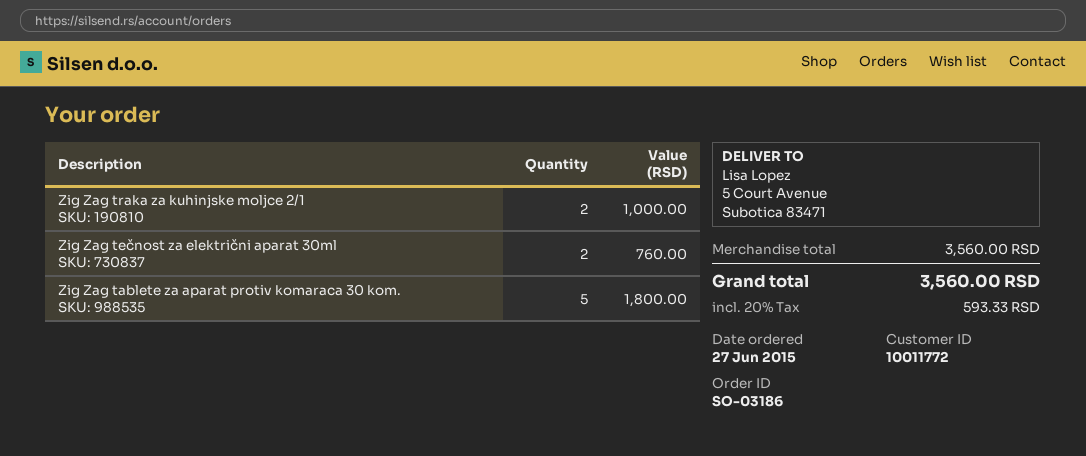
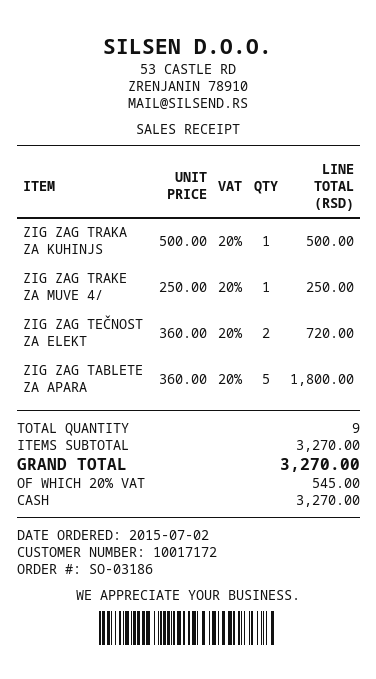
order date: 2015-06-27 -> 2015-07-02
customer number: 10011772 -> 10017172
Zig Zag traka za kuhinjske moljce 2/1: 2 for 1000.00 -> 1 for 500.00
Zig Zag tečnost za električni aparat 30ml: 2 for 760.00 -> 2 for 720.00
ZIG ZAG TRAKE ZA MUVE 4/: none -> 1 for 250.00
subtotal: 3560.00 -> 3270.00
tax: 20% = 593.33 -> 20% = 545.00
total: 3560.00 -> 3270.00

